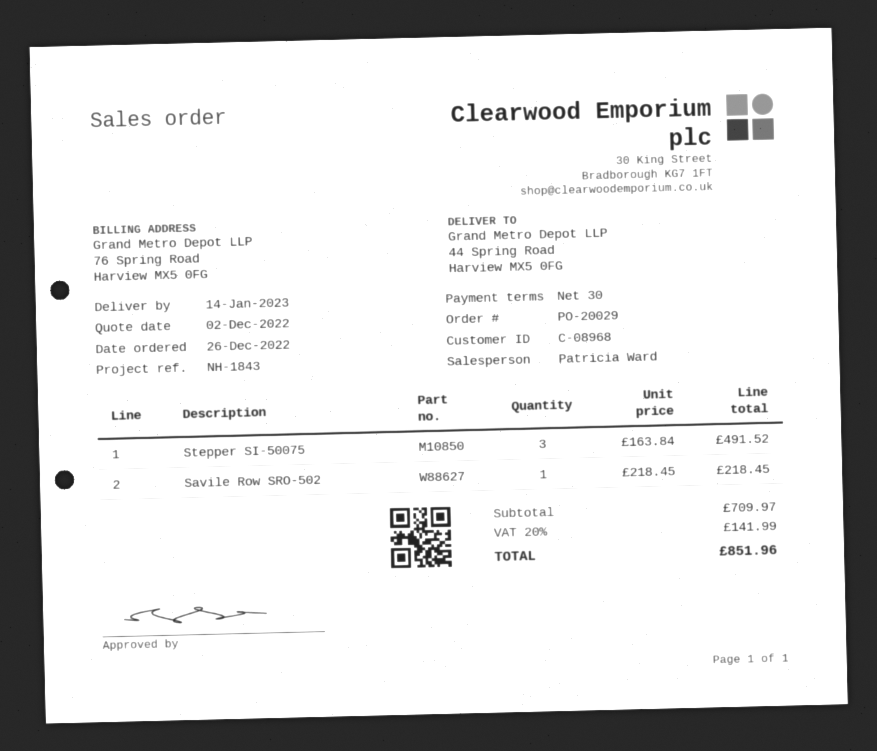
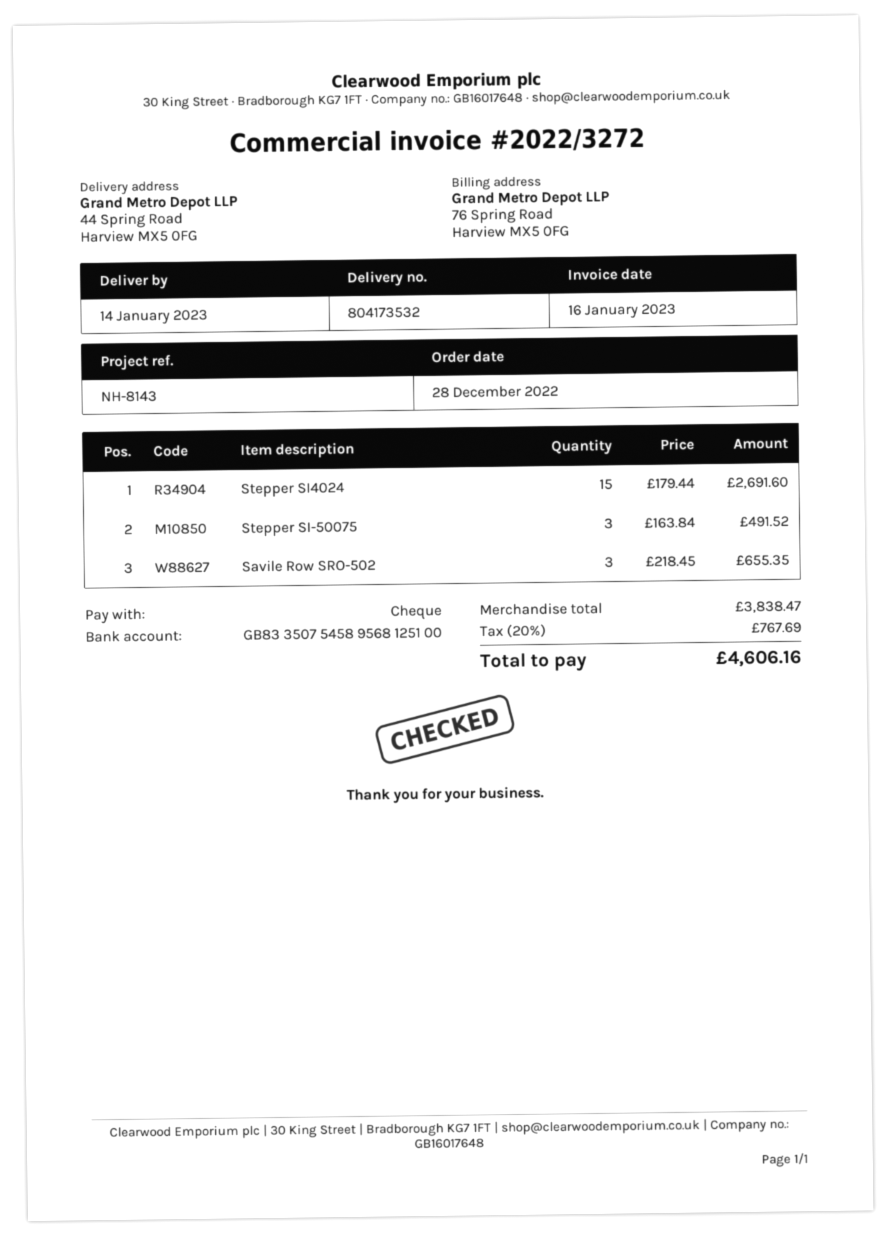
order date: 2022-12-26 -> 2022-12-28
reference: NH-1843 -> NH-8143
Savile Row SRO-502: 1 x 218.45 = 218.45 -> 3 x 218.45 = 655.35
Stepper SI4024: none -> 15 x 179.44 = 2691.60
subtotal: 709.97 -> 3838.47
tax: 20% = 141.99 -> 20% = 767.69
total: 851.96 -> 4606.16

